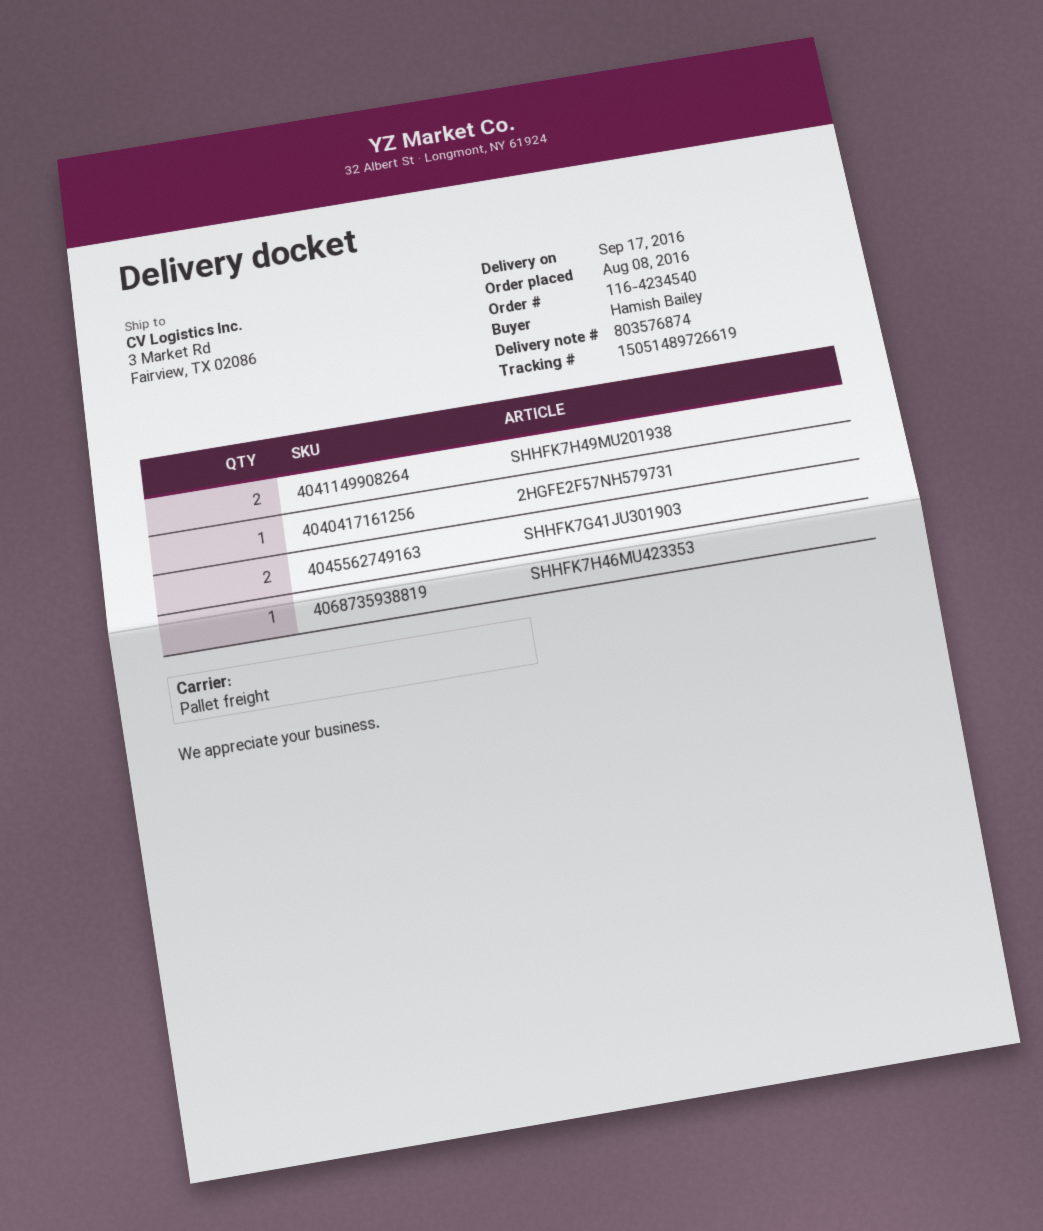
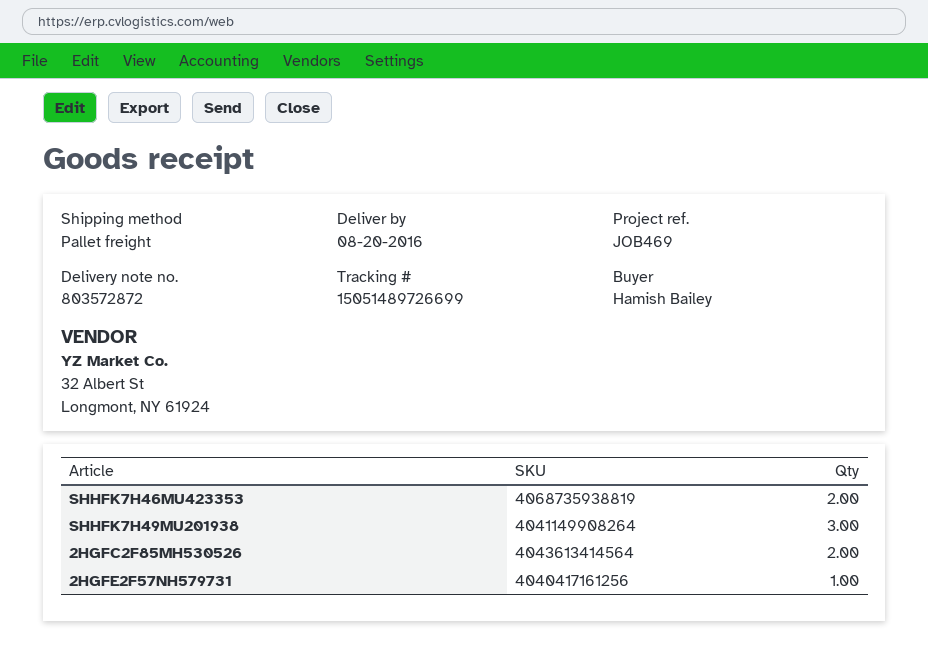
delivery note number: 803576874 -> 803572872
delivery date: 2016-09-17 -> 2016-08-20
tracking number: 15051489726619 -> 15051489726699
SHHFK7H49MU201938: 2 -> 3
SHHFK7G41JU301903: 2 -> none
SHHFK7H46MU423353: 1 -> 2
2HGFC2F85MH530526: none -> 2

